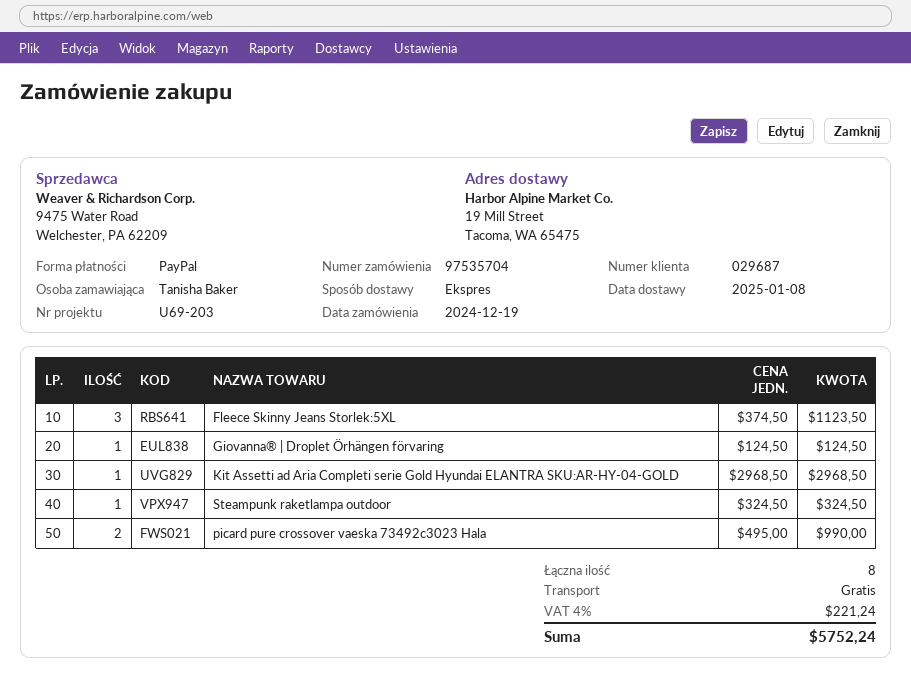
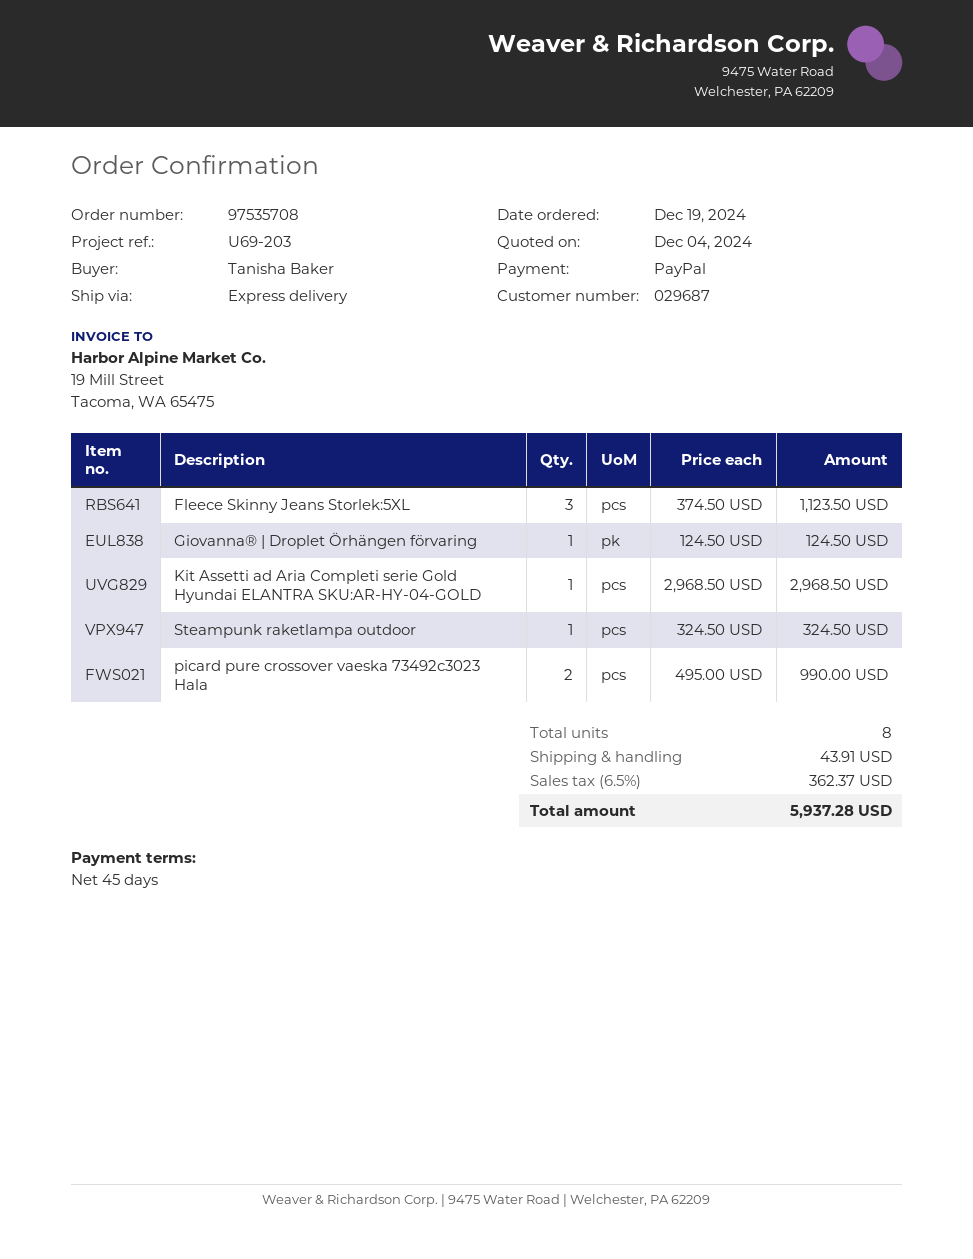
order number: 97535704 -> 97535708
shipping: 0.00 -> 43.91
tax: 4% = 221.24 -> 6.5% = 362.37
total: 5752.24 -> 5937.28

